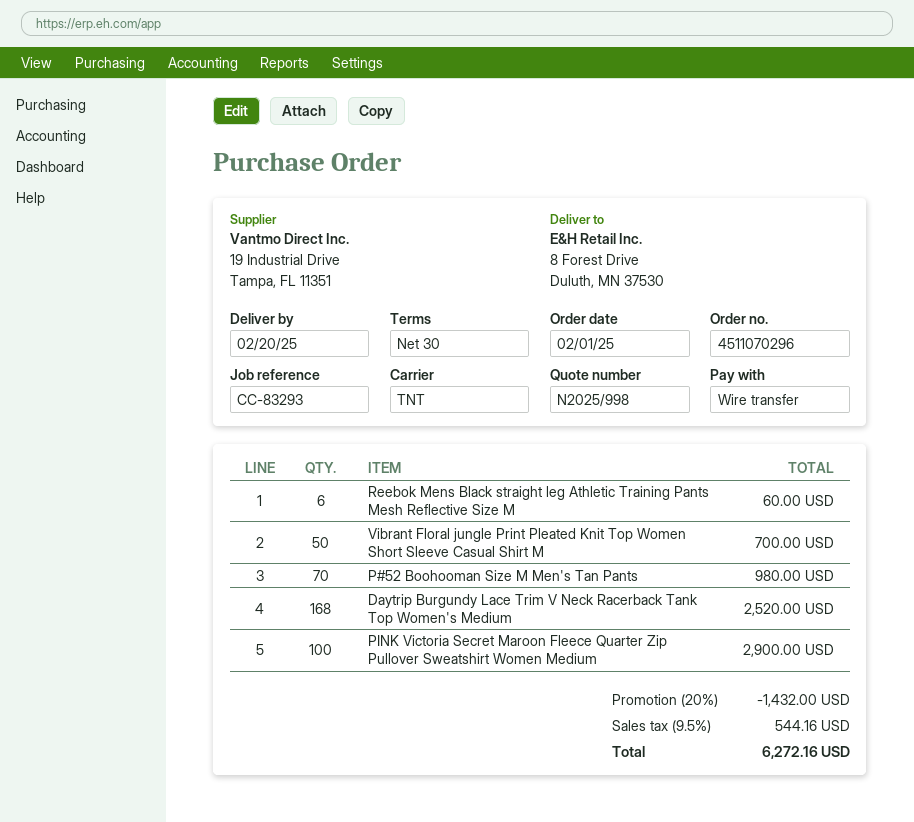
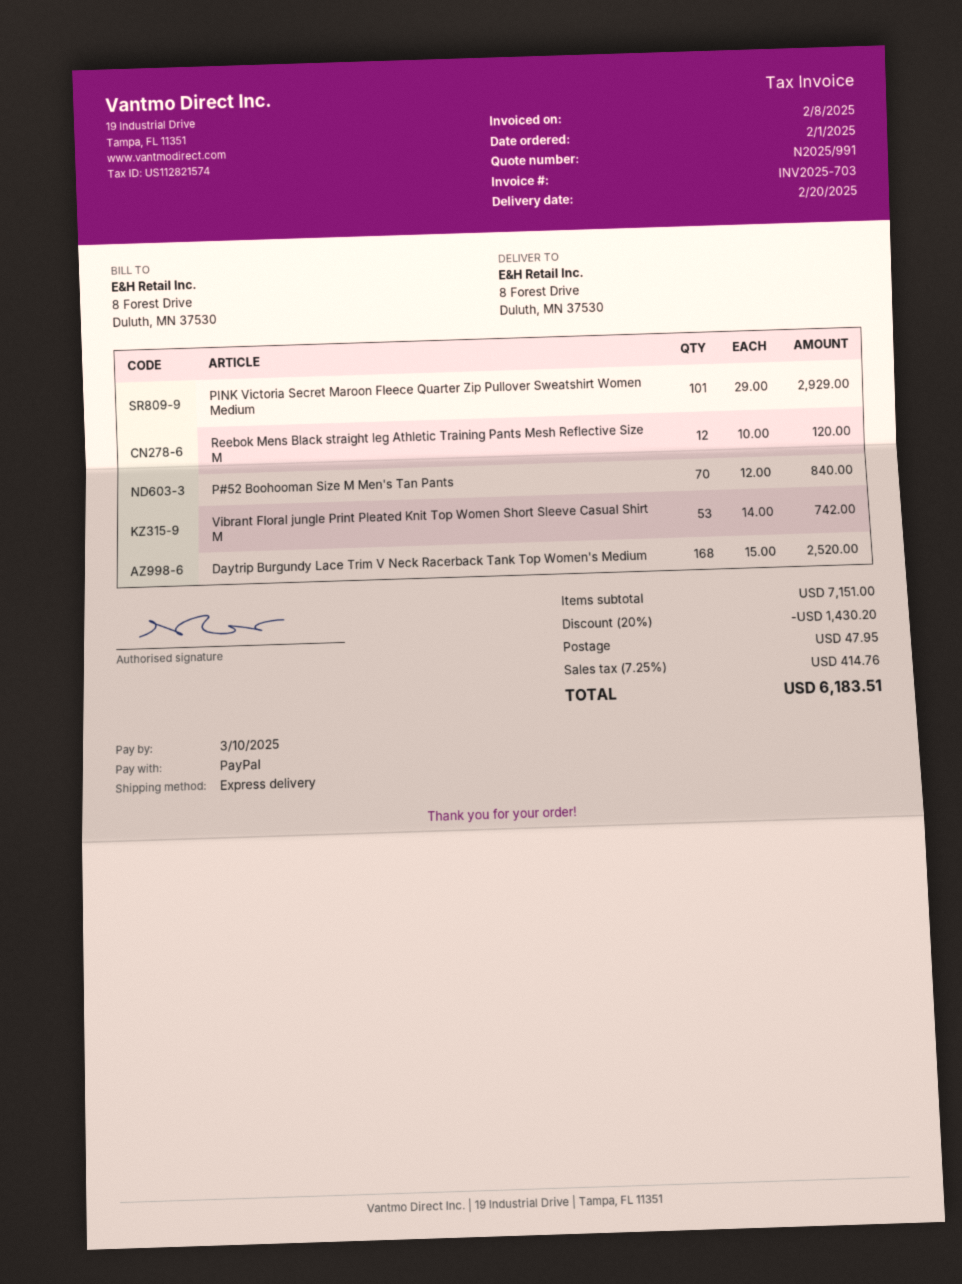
quote number: N2025/998 -> N2025/991
payment method: bank transfer -> PayPal
shipping method: TNT -> express
Reebok Mens Black straight leg Athletic Training Pants Mesh Reflective Size M: 6 for 60.00 -> 12 for 120.00
Vibrant Floral jungle Print Pleated Knit Top Women Short Sleeve Casual Shirt M: 50 for 700.00 -> 53 for 742.00
P#52 Boohooman Size M Men's Tan Pants: 70 for 980.00 -> 70 for 840.00
PINK Victoria Secret Maroon Fleece Quarter Zip Pullover Sweatshirt Women Medium: 100 for 2900.00 -> 101 for 2929.00
discount: 20% = 1432.00 -> 20% = 1430.20
shipping: none -> 47.95
tax: 9.5% = 544.16 -> 7.25% = 414.76
total: 6272.16 -> 6183.51

